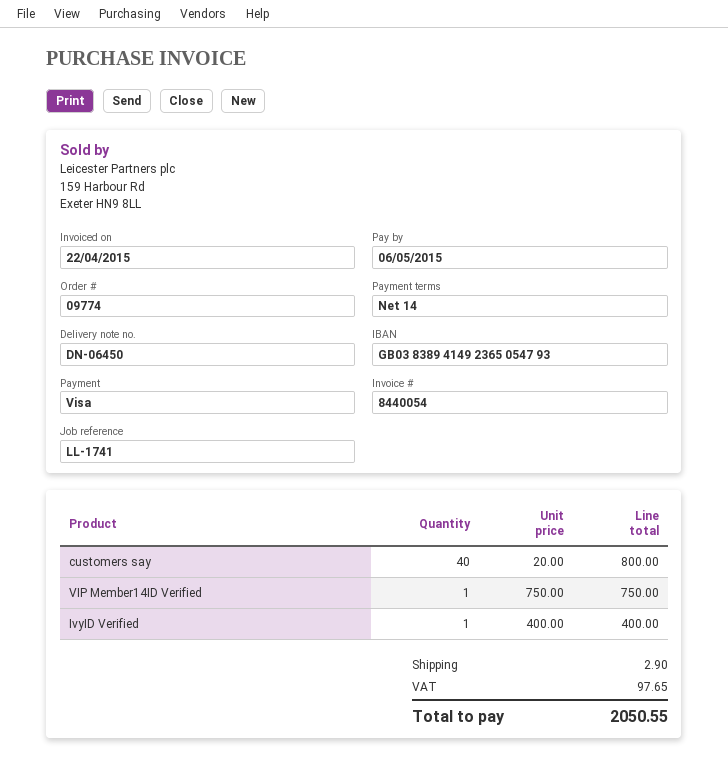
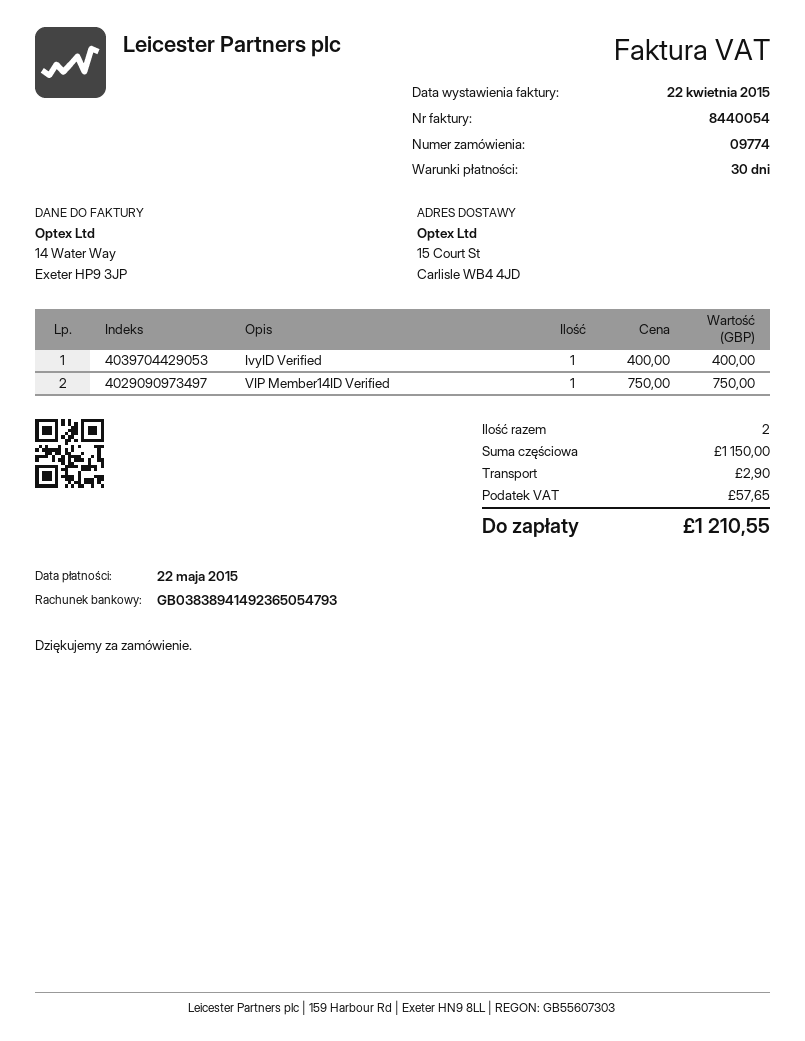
payment terms: 14 days -> 30 days
due date: 2015-05-06 -> 2015-05-22
customers say: 40 x 20.00 = 800.00 -> none
tax: 97.65 -> 57.65
total: 2050.55 -> 1210.55

